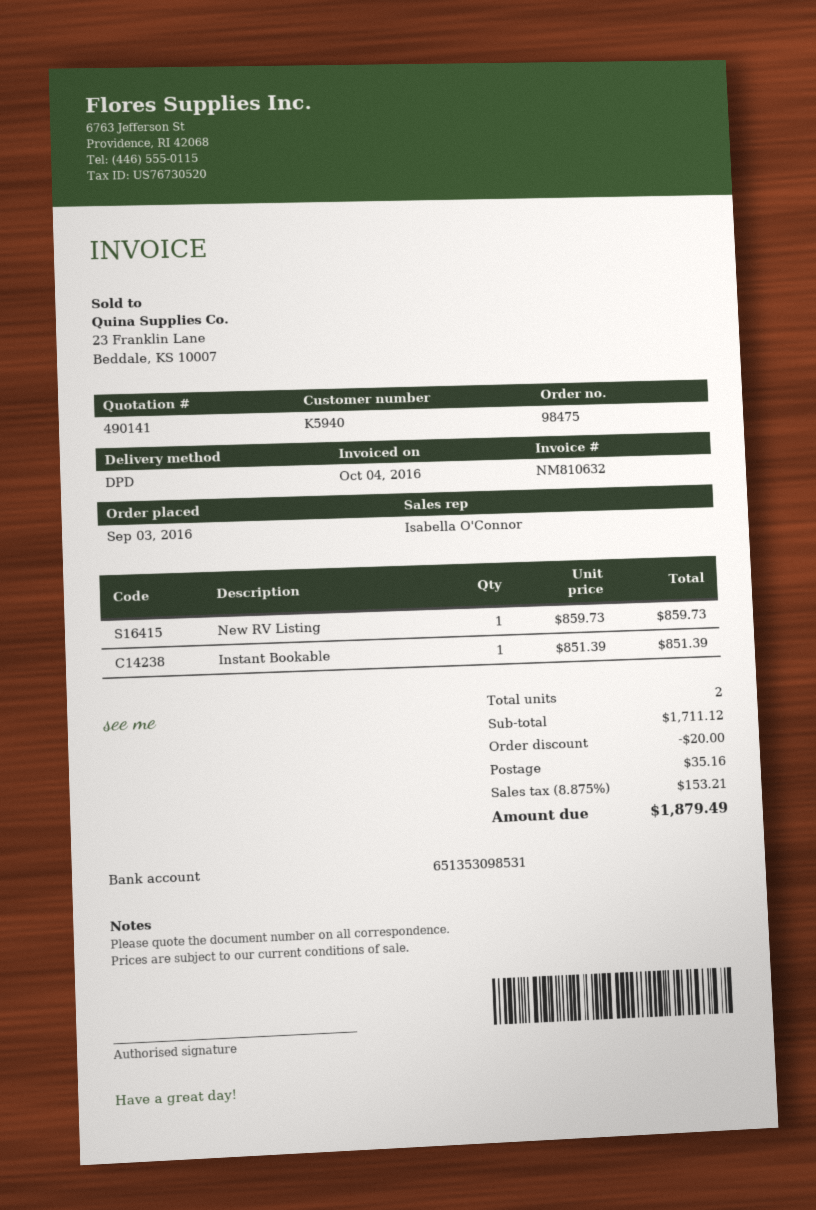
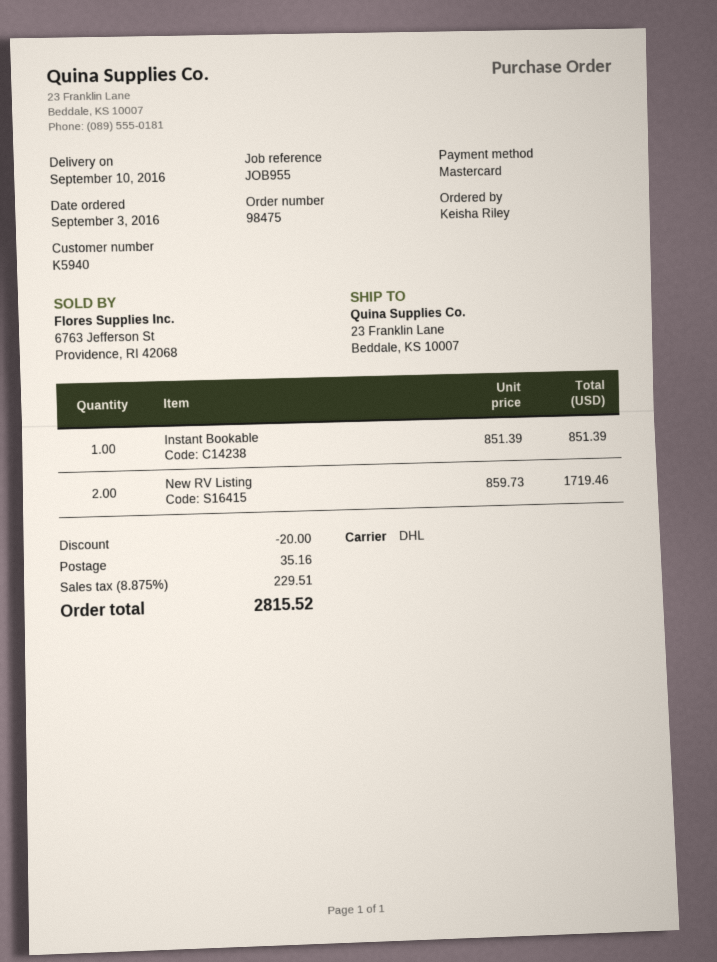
shipping method: DPD -> DHL
New RV Listing: 1 x 859.73 = 859.73 -> 2 x 859.73 = 1719.46
tax: 8.875% = 153.21 -> 8.875% = 229.51
total: 1879.49 -> 2815.52

